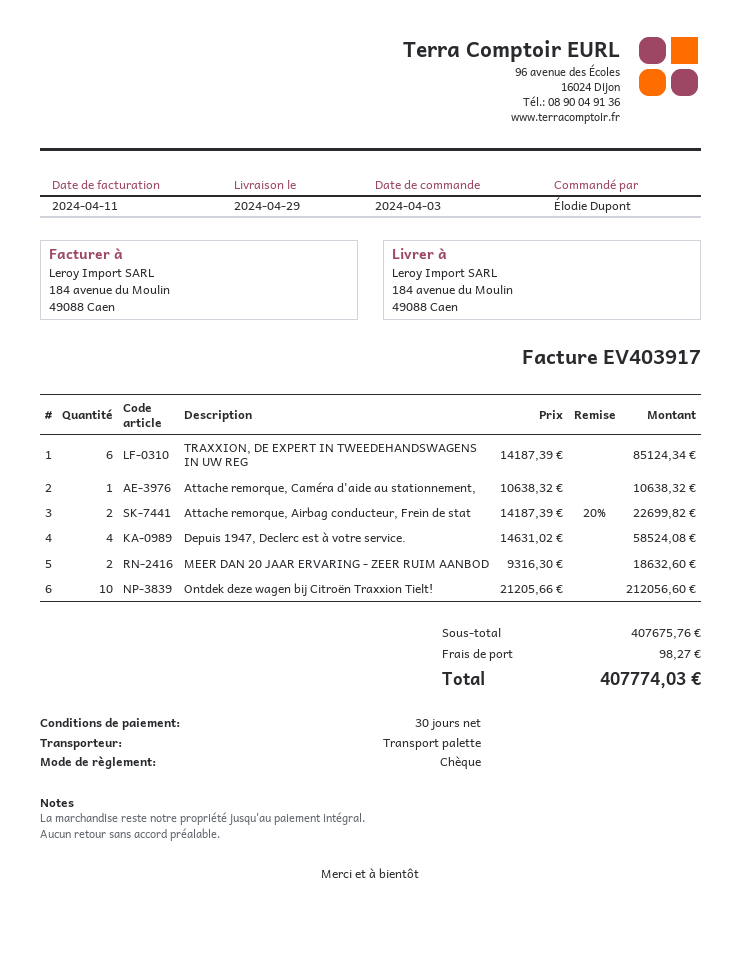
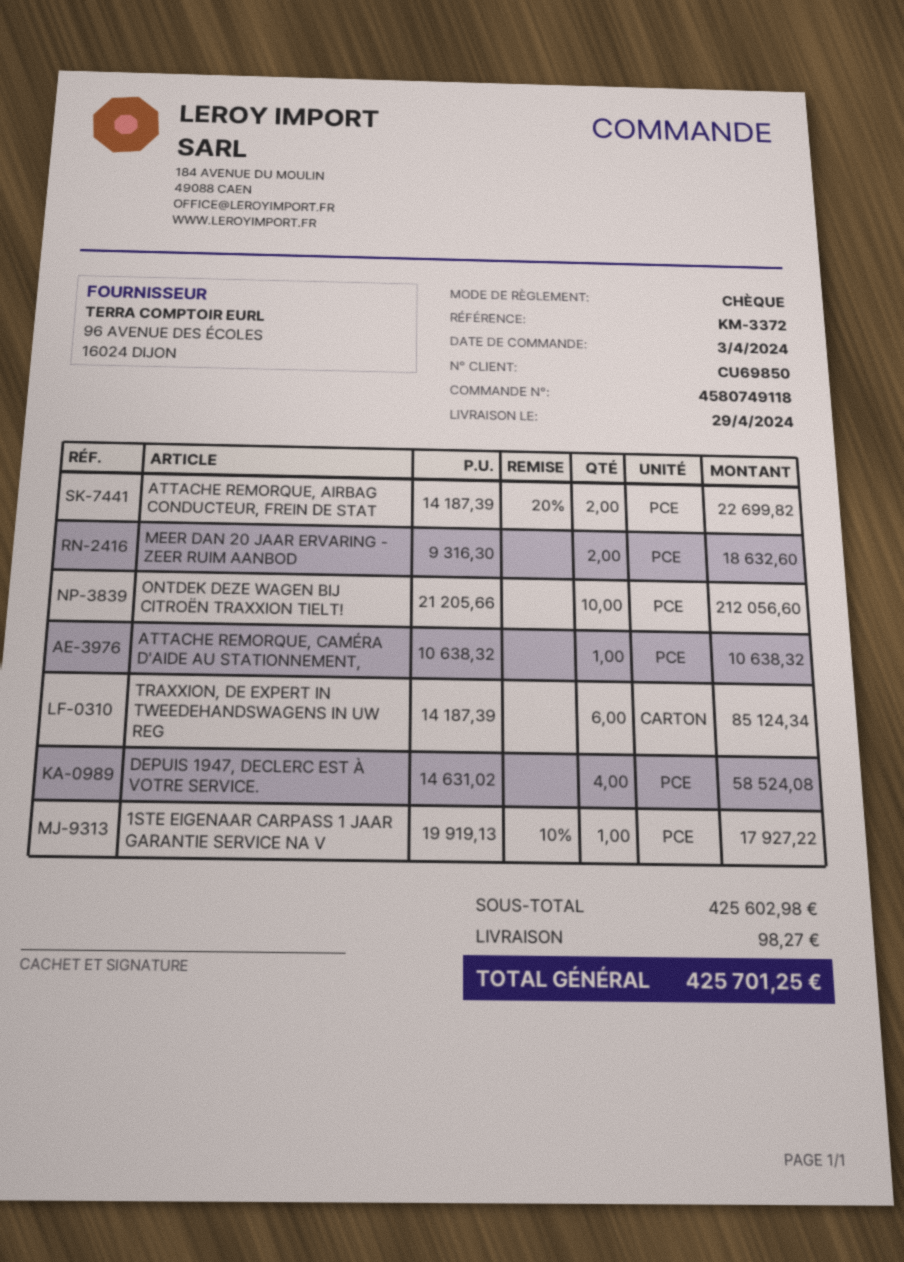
1STE EIGENAAR CARPASS 1 JAAR GARANTIE SERVICE NA V: none -> 1 x 19919.13 - 10% = 17927.22
subtotal: 407675.76 -> 425602.98
total: 407774.03 -> 425701.25

